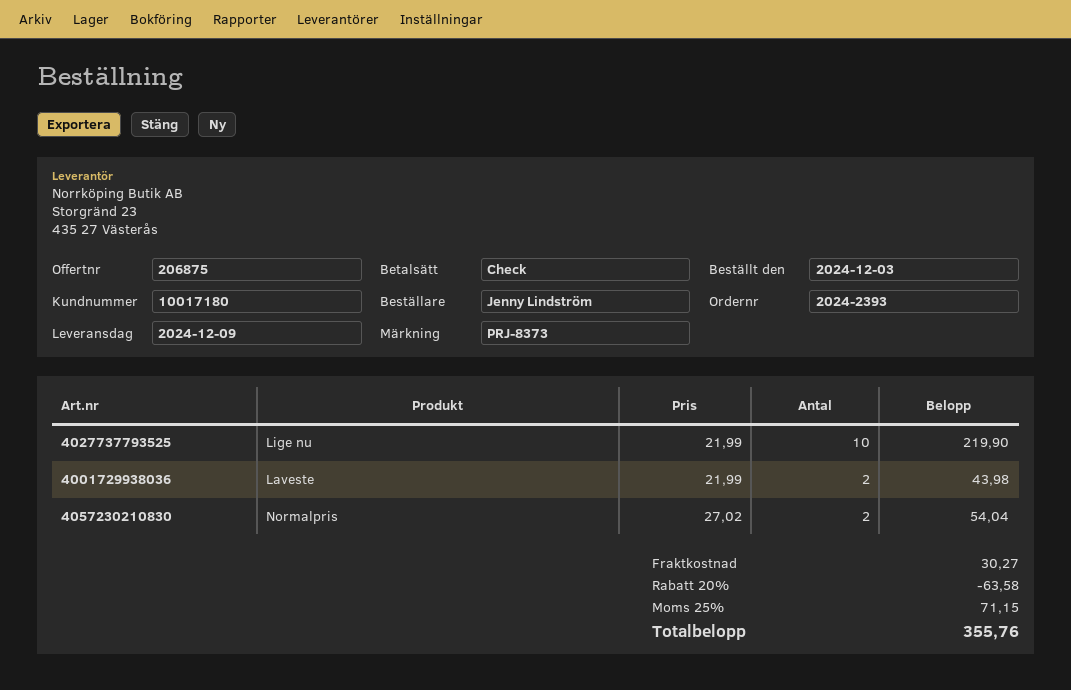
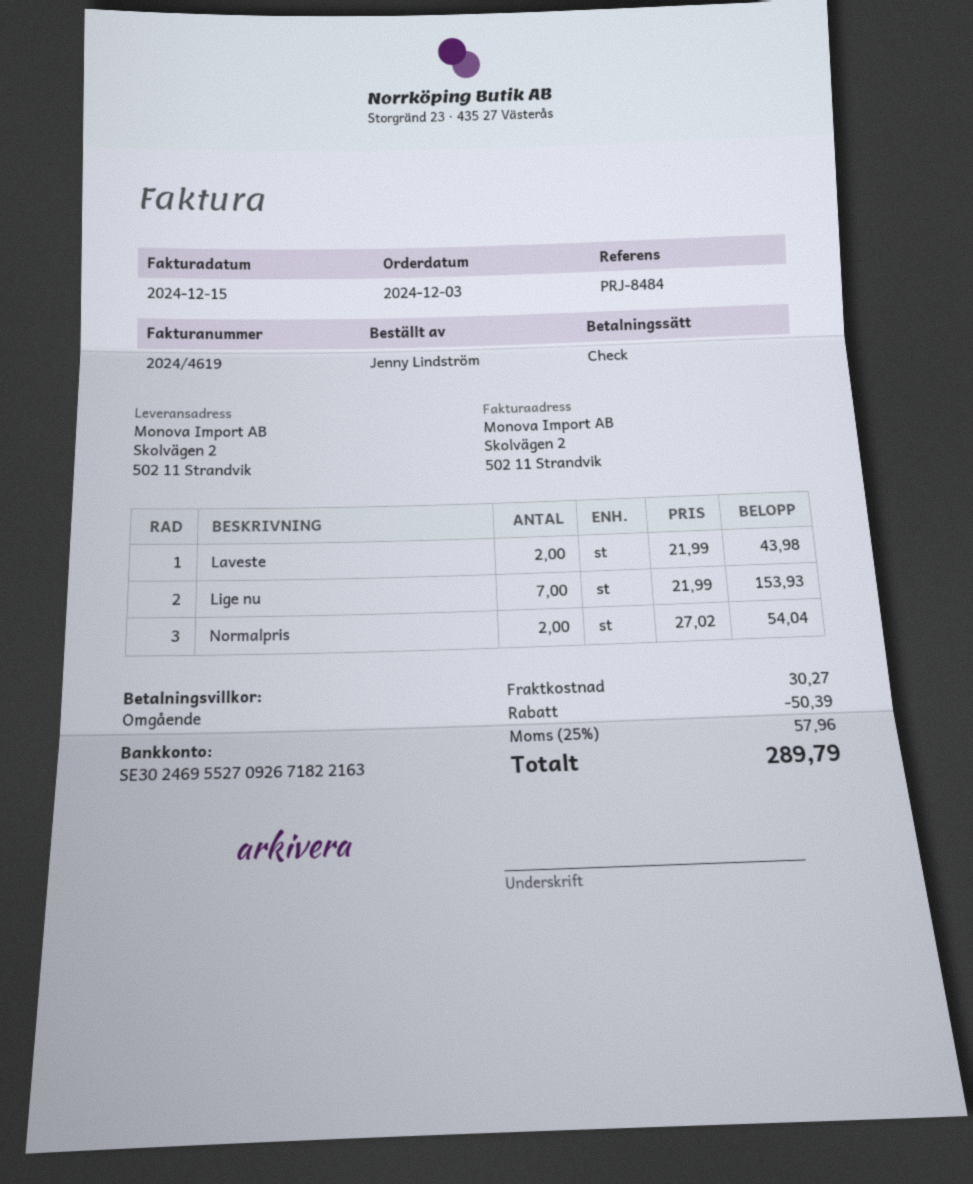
reference: PRJ-8373 -> PRJ-8484
Lige nu: 10 x 21.99 = 219.90 -> 7 x 21.99 = 153.93
discount: 63.58 -> 50.39
tax: 25% = 71.15 -> 25% = 57.96
total: 355.76 -> 289.79

